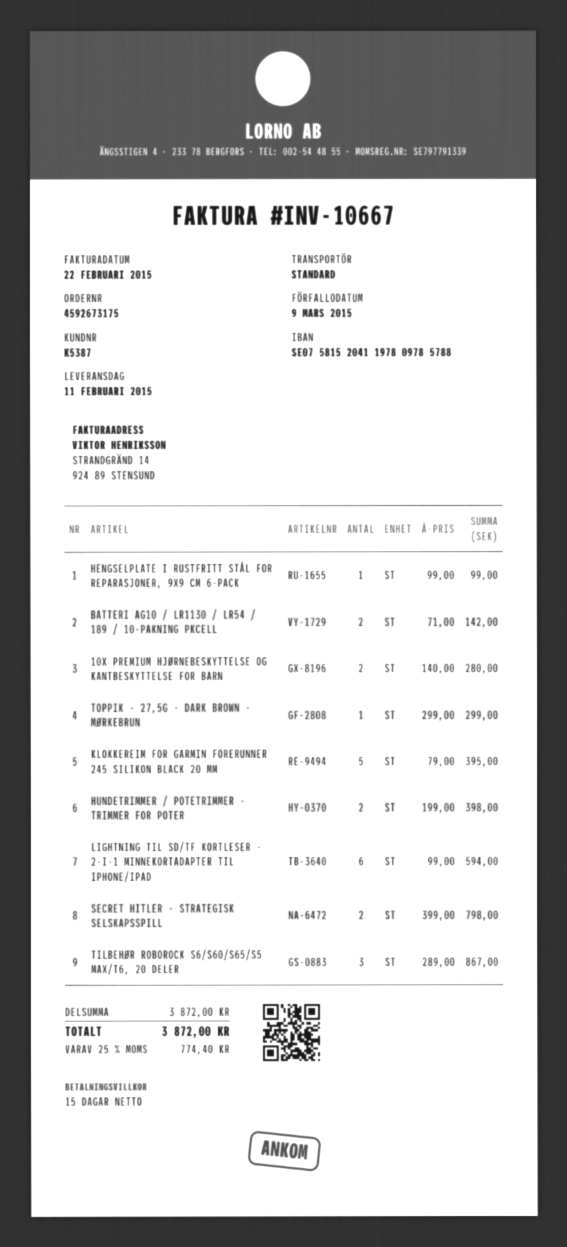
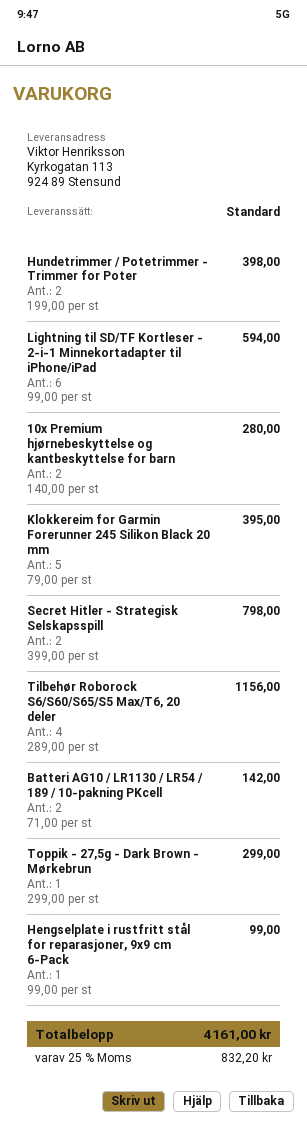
TILBEHØR ROBOROCK S6/S60/S65/S5 MAX/T6, 20 DELER: 3 x 289.00 = 867.00 -> 4 x 289.00 = 1156.00
tax: 25% = 774.40 -> 25% = 832.20
total: 3872.00 -> 4161.00

